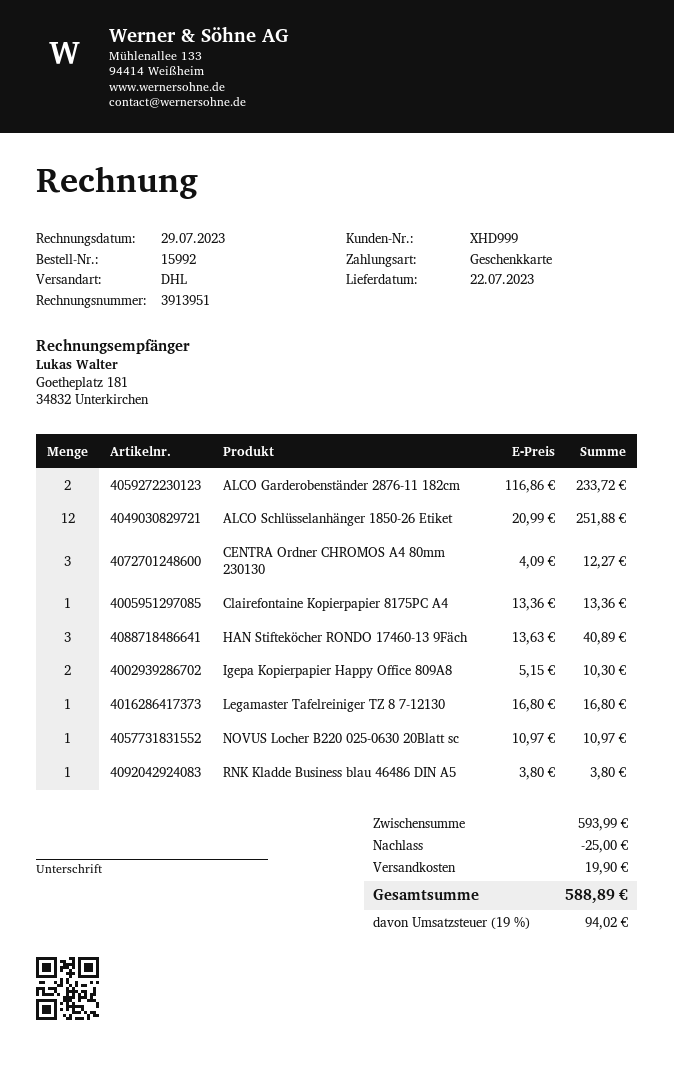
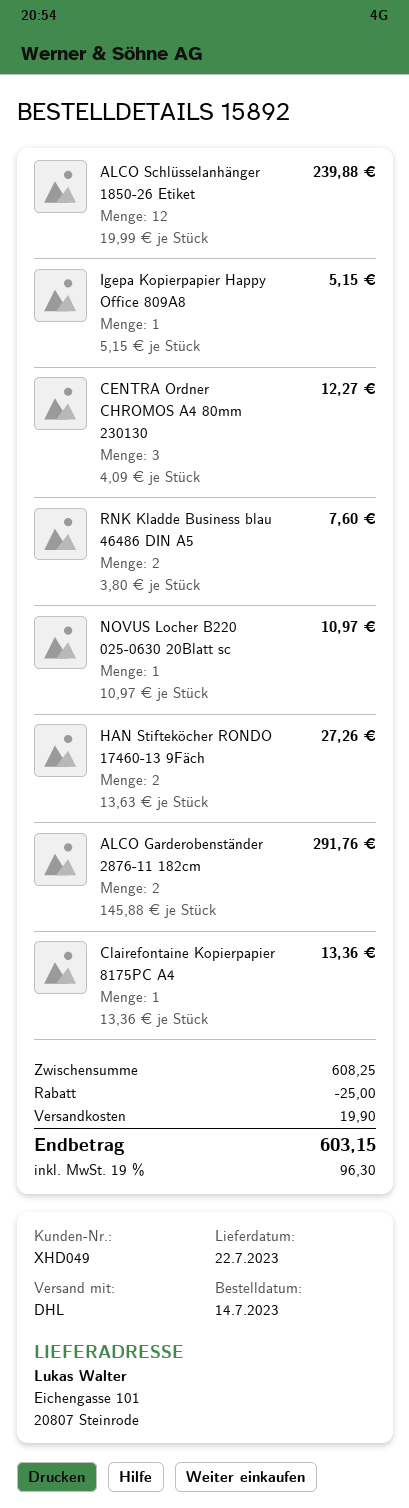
order number: 15992 -> 15892
customer number: XHD999 -> XHD049
ALCO Garderobenständer 2876-11 182cm: 2 x 116.86 = 233.72 -> 2 x 145.88 = 291.76
ALCO Schlüsselanhänger 1850-26 Etiket: 12 x 20.99 = 251.88 -> 12 x 19.99 = 239.88
HAN Stifteköcher RONDO 17460-13 9Fäch: 3 x 13.63 = 40.89 -> 2 x 13.63 = 27.26
Igepa Kopierpapier Happy Office 809A8: 2 x 5.15 = 10.30 -> 1 x 5.15 = 5.15
Legamaster Tafelreiniger TZ 8 7-12130: 1 x 16.80 = 16.80 -> none
RNK Kladde Business blau 46486 DIN A5: 1 x 3.80 = 3.80 -> 2 x 3.80 = 7.60
subtotal: 593.99 -> 608.25
tax: 19% = 94.02 -> 19% = 96.30
total: 588.89 -> 603.15

